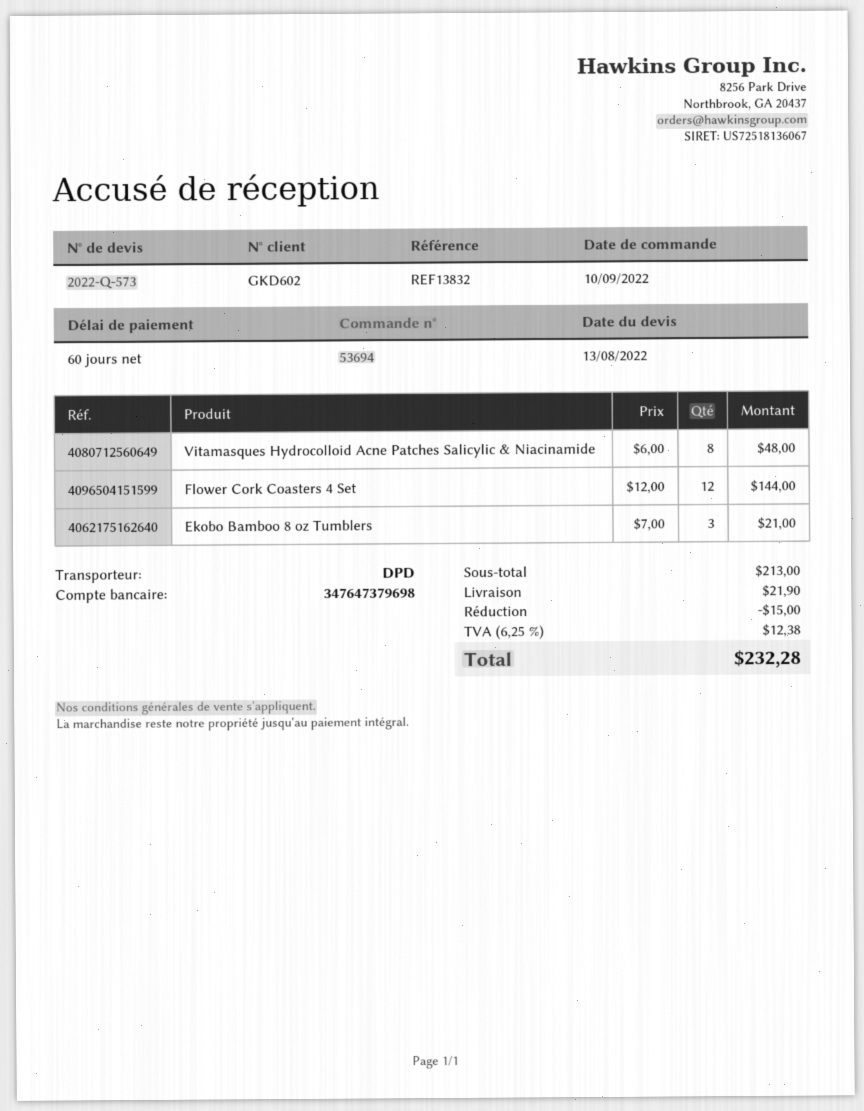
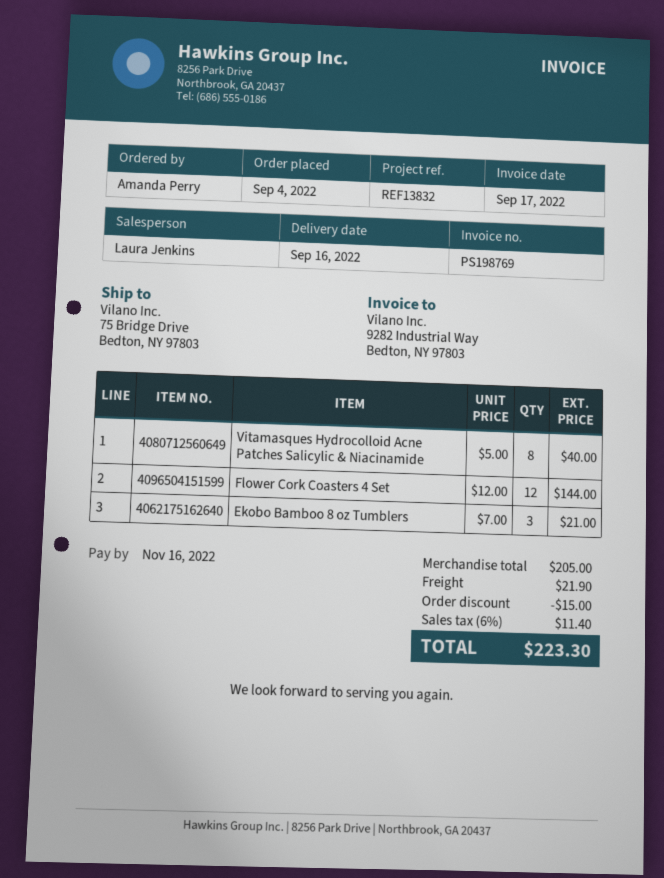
order date: 2022-09-10 -> 2022-09-04
Vitamasques Hydrocolloid Acne Patches Salicylic & Niacinamide: 8 x 6.00 = 48.00 -> 8 x 5.00 = 40.00
subtotal: 213.00 -> 205.00
tax: 6.25% = 12.38 -> 6% = 11.40
total: 232.28 -> 223.30

